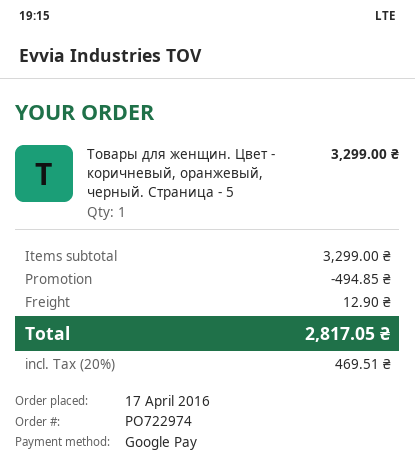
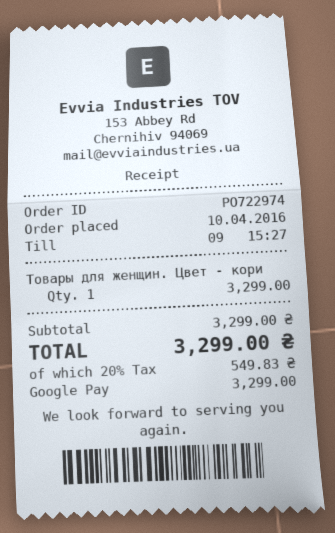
order date: 2016-04-17 -> 2016-04-10
discount: 494.85 -> none
shipping: 12.90 -> none
tax: 20% = 469.51 -> 20% = 549.83
total: 2817.05 -> 3299.00

